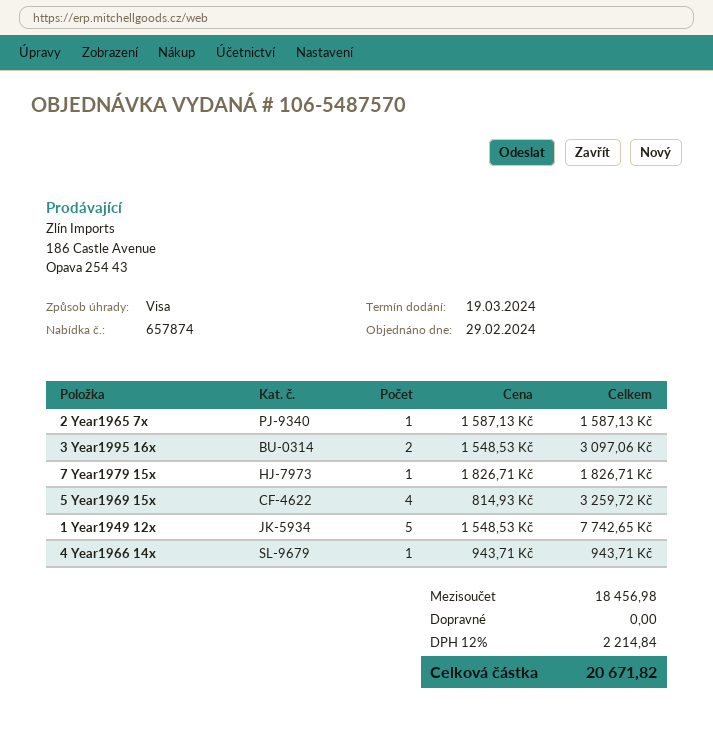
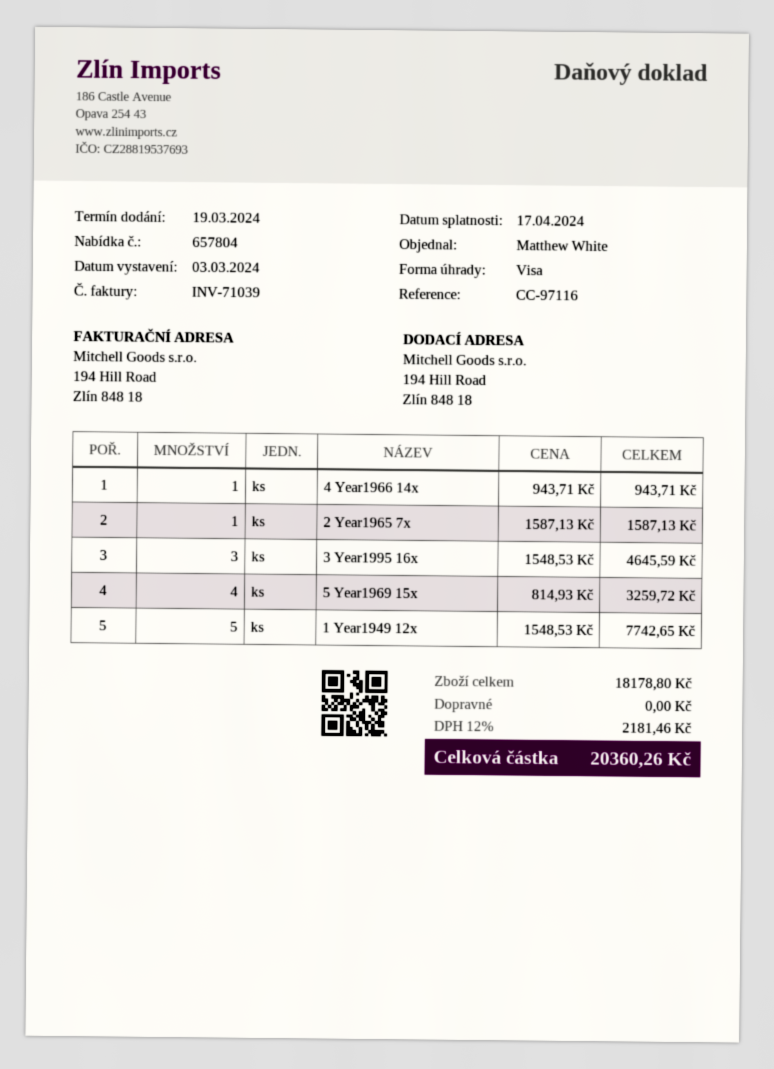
quote number: 657874 -> 657804
3 Year1995 16x: 2 x 1548.53 = 3097.06 -> 3 x 1548.53 = 4645.59
7 Year1979 15x: 1 x 1826.71 = 1826.71 -> none
subtotal: 18456.98 -> 18178.80
tax: 12% = 2214.84 -> 12% = 2181.46
total: 20671.82 -> 20360.26

